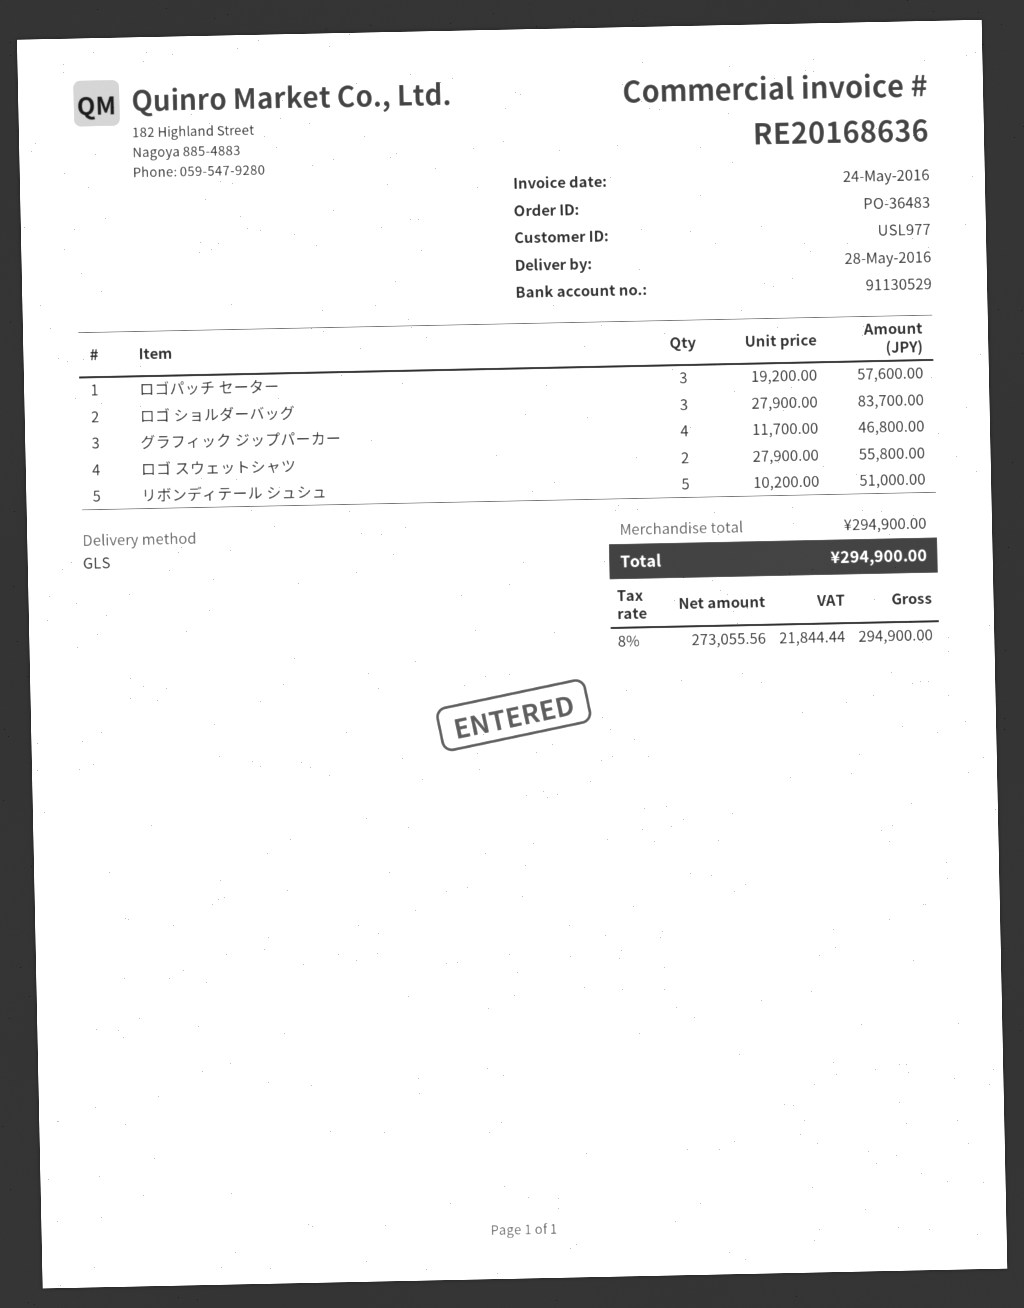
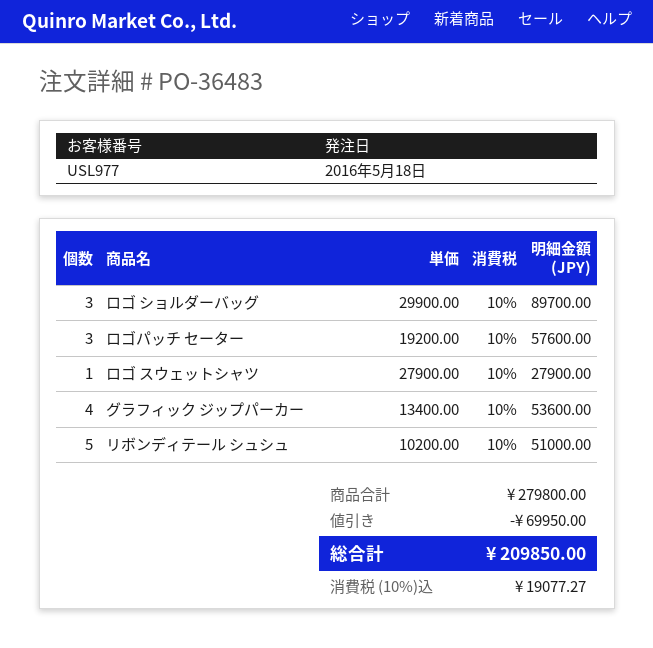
ロゴ ショルダーバッグ: 3 x 27900.00 = 83700.00 -> 3 x 29900.00 = 89700.00
グラフィック ジップパーカー: 4 x 11700.00 = 46800.00 -> 4 x 13400.00 = 53600.00
ロゴ スウェットシャツ: 2 x 27900.00 = 55800.00 -> 1 x 27900.00 = 27900.00
subtotal: 294900.00 -> 279800.00
discount: none -> 69950.00
tax: 8% = 21844.44 -> 10% = 19077.27
total: 294900.00 -> 209850.00

